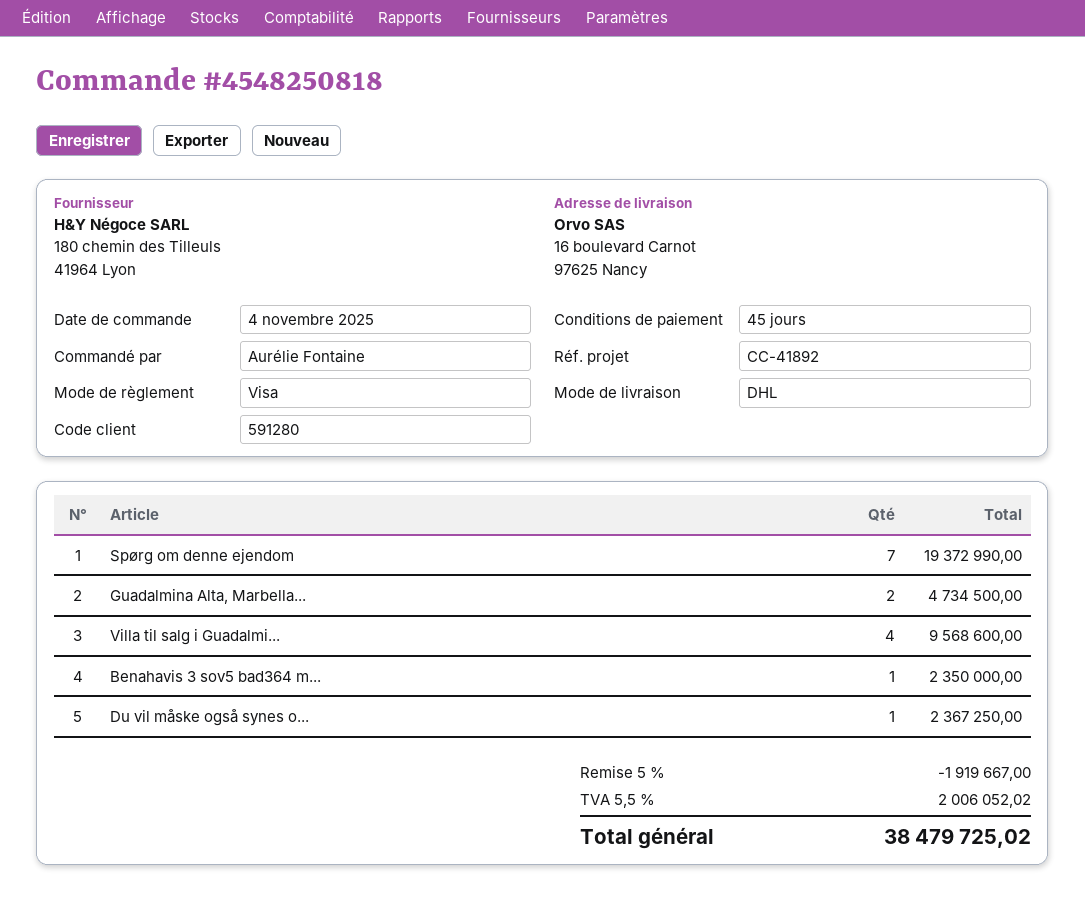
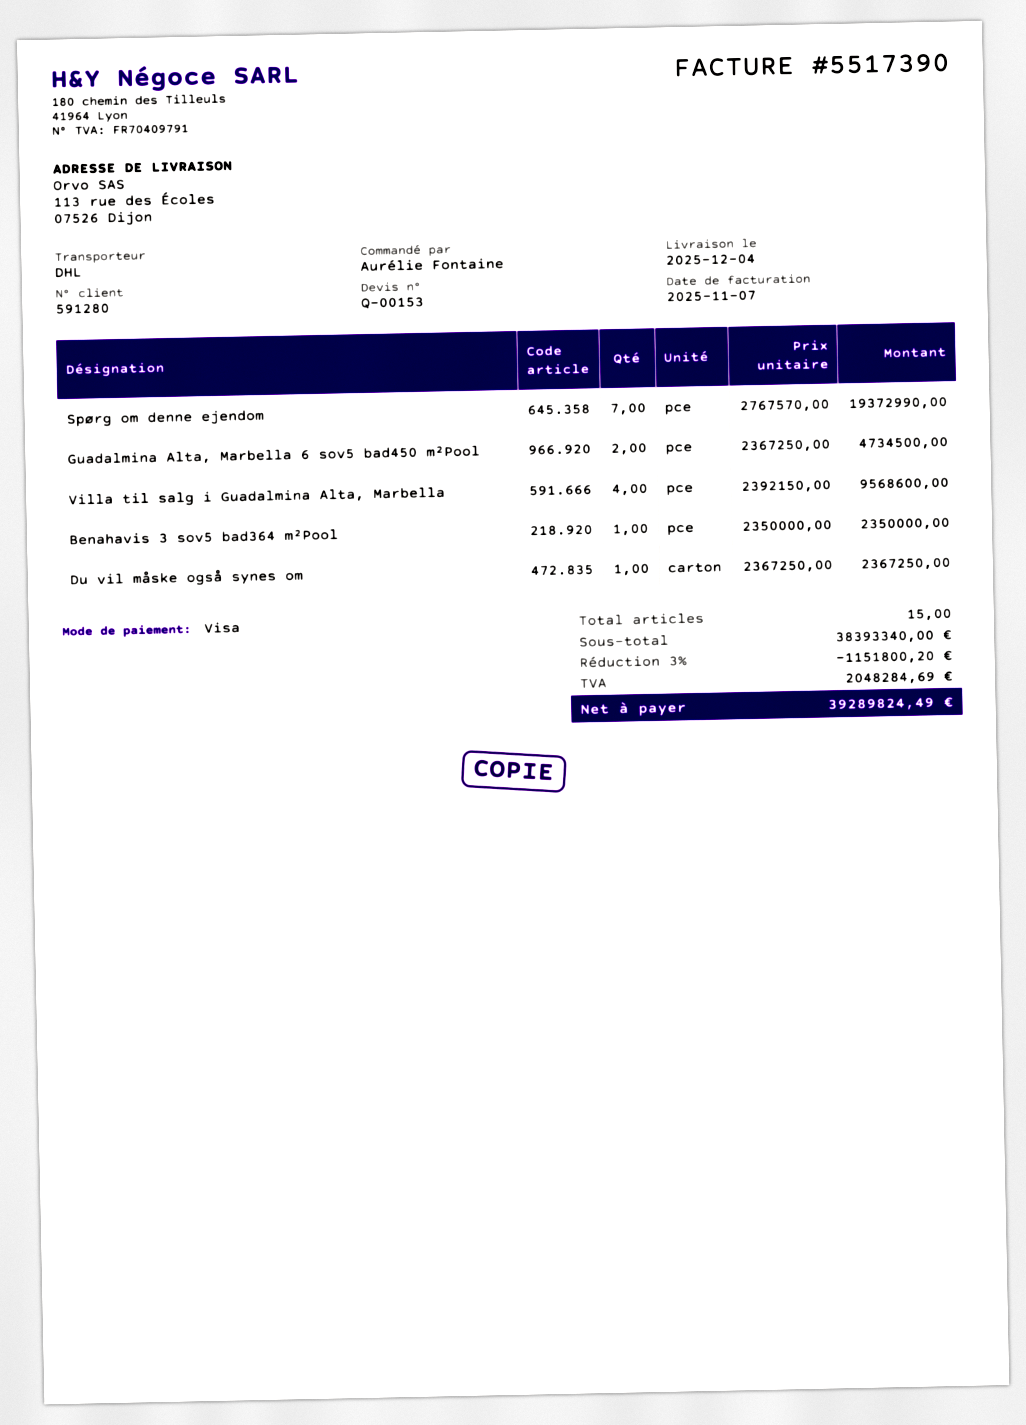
ship to: 16 boulevard Carnot, 97625 Nancy -> 113 rue des Écoles, 07526 Dijon
discount: 5% = 1919667.00 -> 3% = 1151800.20
tax: 2006052.02 -> 2048284.69
total: 38479725.02 -> 39289824.49

